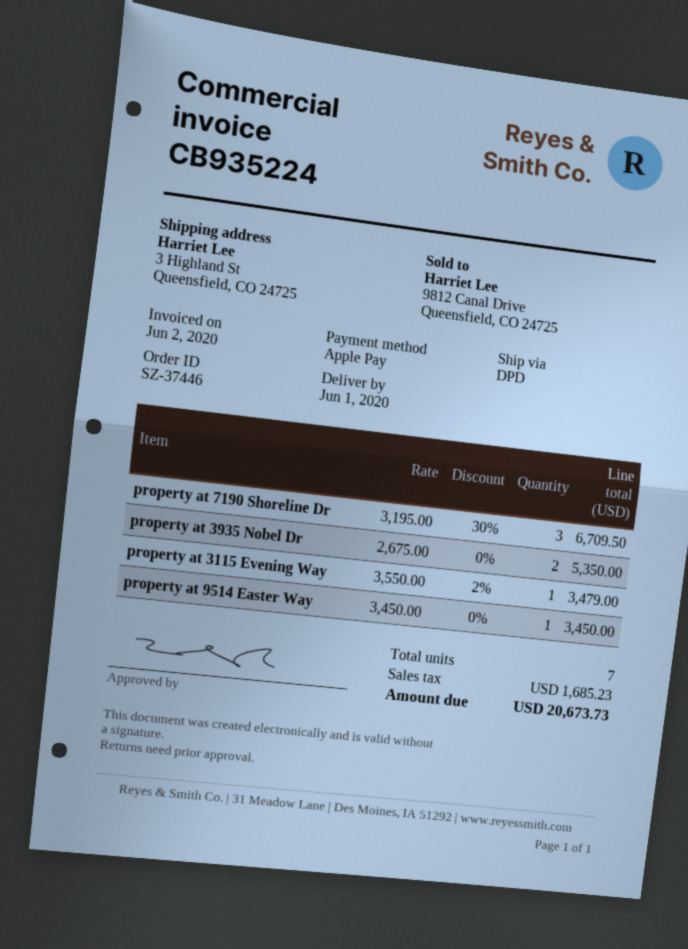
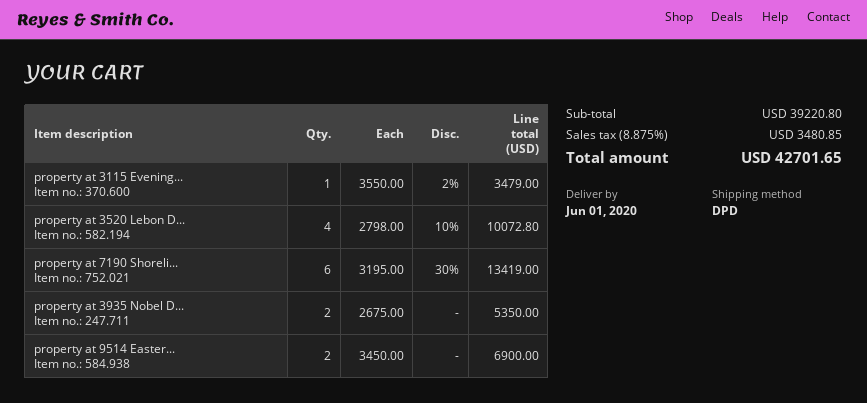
property at 7190 Shoreline Dr: 3 x 3195.00 - 30% = 6709.50 -> 6 x 3195.00 - 30% = 13419.00
property at 9514 Easter Way: 1 x 3450.00 = 3450.00 -> 2 x 3450.00 = 6900.00
property at 3520 Lebon D...: none -> 4 x 2798.00 - 10% = 10072.80
tax: 1685.23 -> 3480.85
total: 20673.73 -> 42701.65

